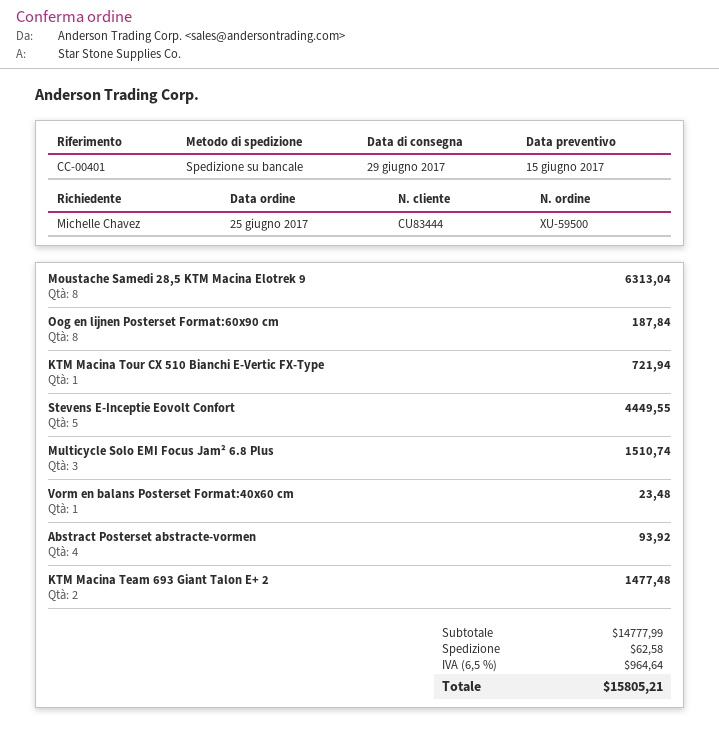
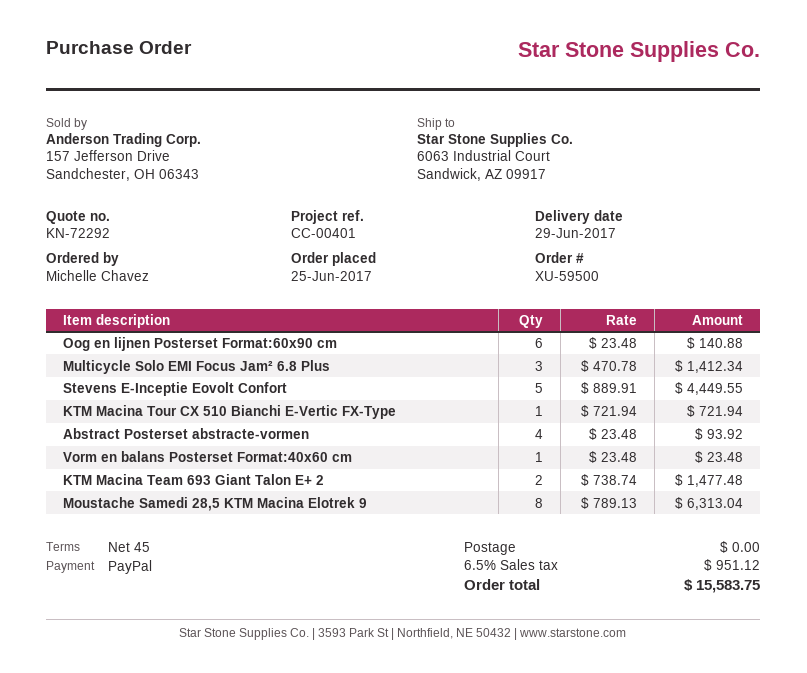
Oog en lijnen Posterset Format:60x90 cm: 8 for 187.84 -> 6 for 140.88
Multicycle Solo EMI Focus Jam² 6.8 Plus: 3 for 1510.74 -> 3 for 1412.34
shipping: 62.58 -> 0.00
tax: 6.5% = 964.64 -> 6.5% = 951.12
total: 15805.21 -> 15583.75

